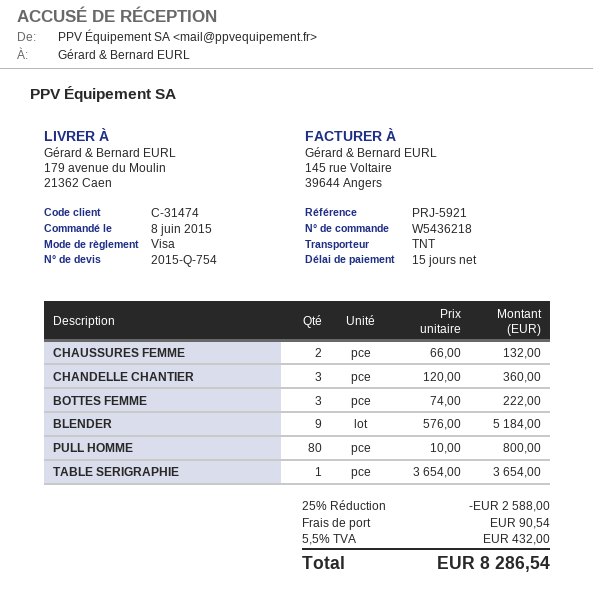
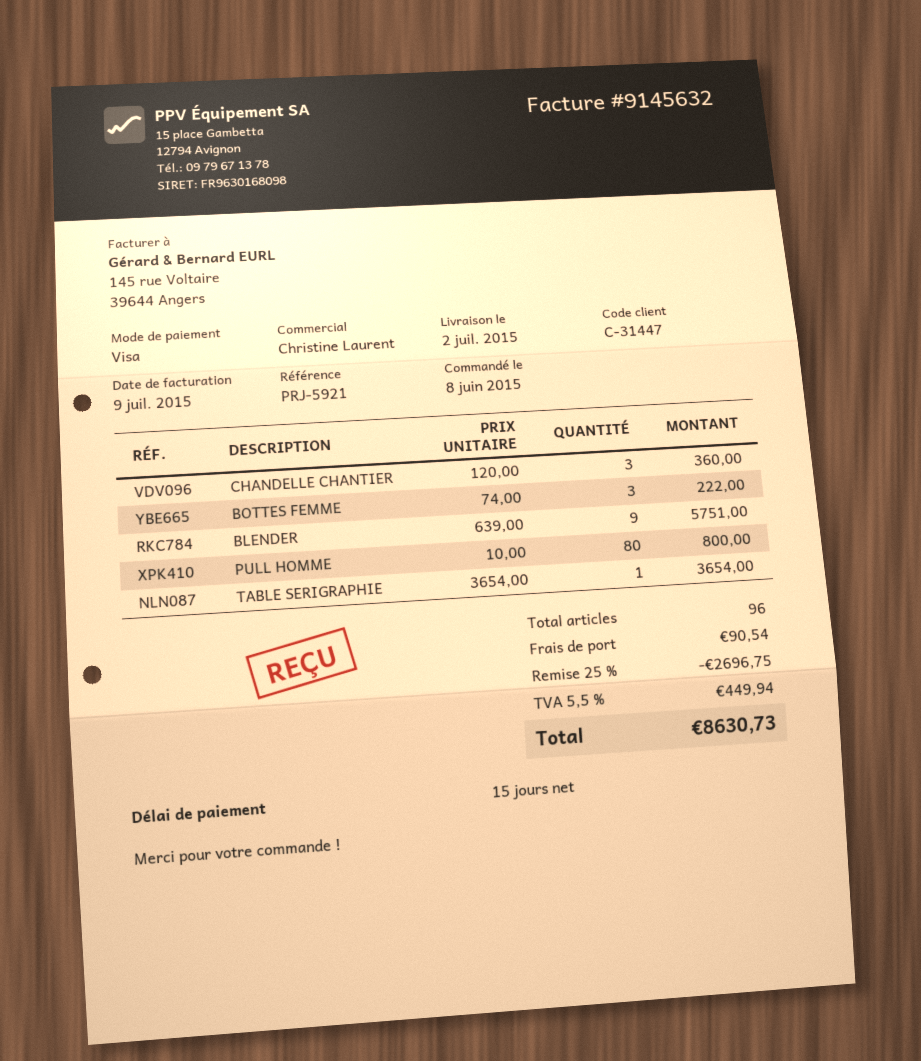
customer number: C-31474 -> C-31447
CHAUSSURES FEMME: 2 x 66.00 = 132.00 -> none
BLENDER: 9 x 576.00 = 5184.00 -> 9 x 639.00 = 5751.00
discount: 25% = 2588.00 -> 25% = 2696.75
tax: 5.5% = 432.00 -> 5.5% = 449.94
total: 8286.54 -> 8630.73

